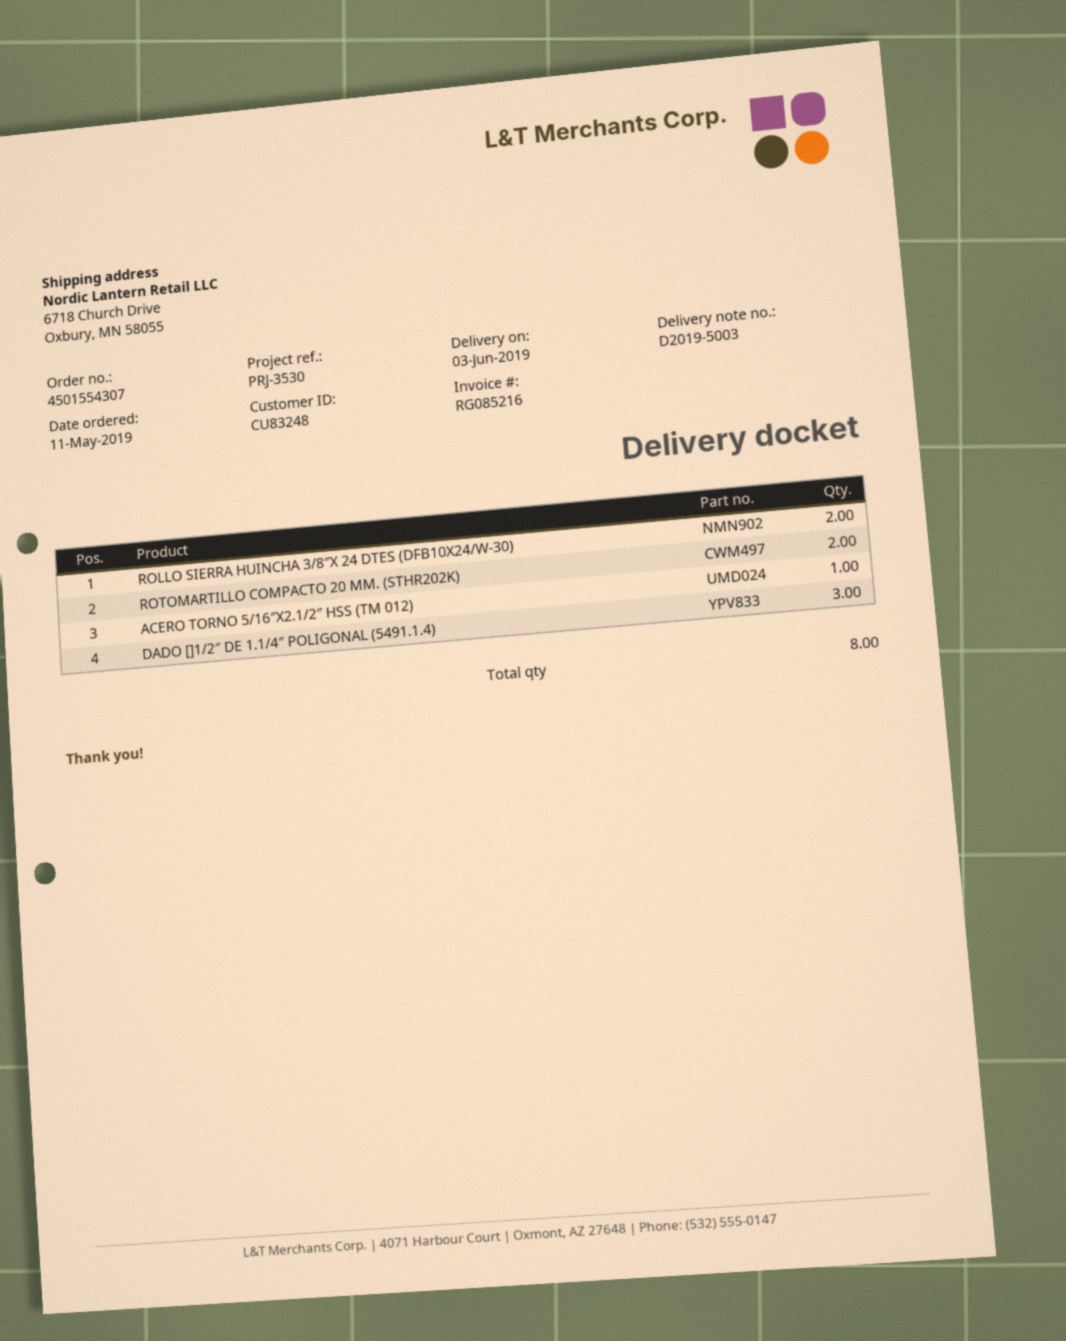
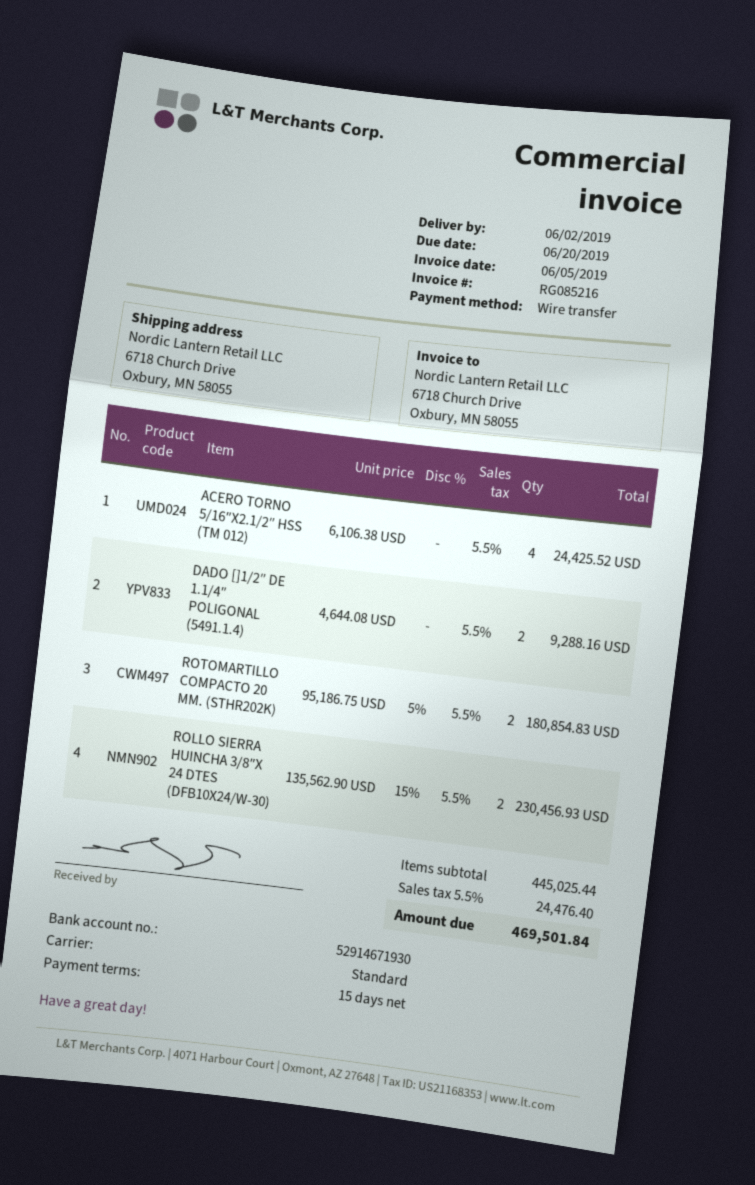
delivery date: 2019-06-03 -> 2019-06-02
ACERO TORNO 5/16″X2.1/2″ HSS (TM 012): 1 -> 4
DADO []1/2″ DE 1.1/4″ POLIGONAL (5491.1.4): 3 -> 2

